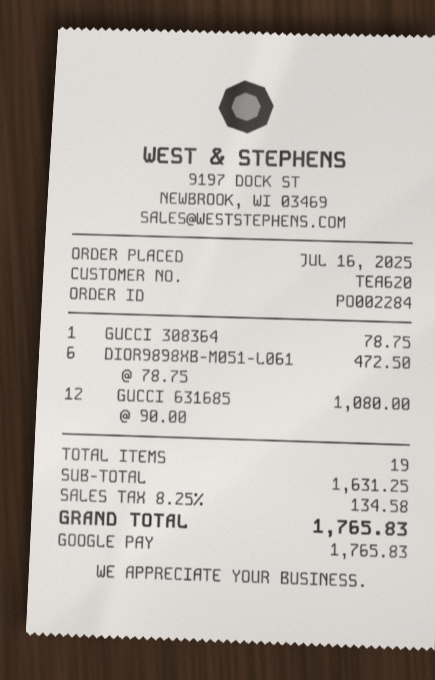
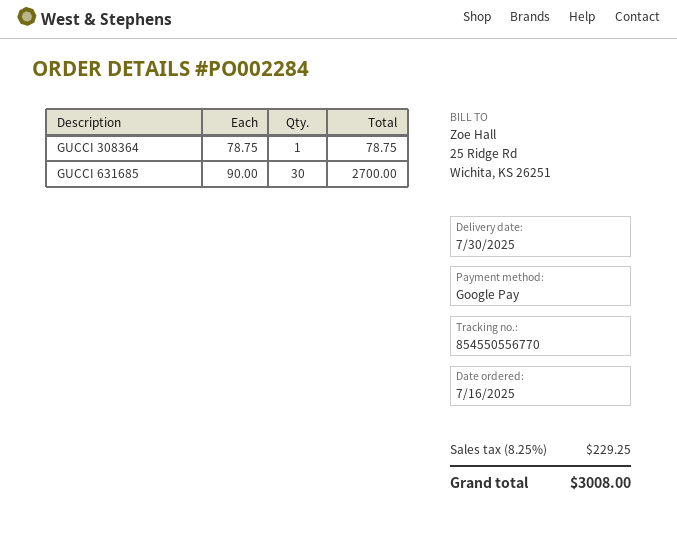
DIOR9898XB-M051-L061: 6 x 78.75 = 472.50 -> none
GUCCI 631685: 12 x 90.00 = 1080.00 -> 30 x 90.00 = 2700.00
tax: 8.25% = 134.58 -> 8.25% = 229.25
total: 1765.83 -> 3008.00

